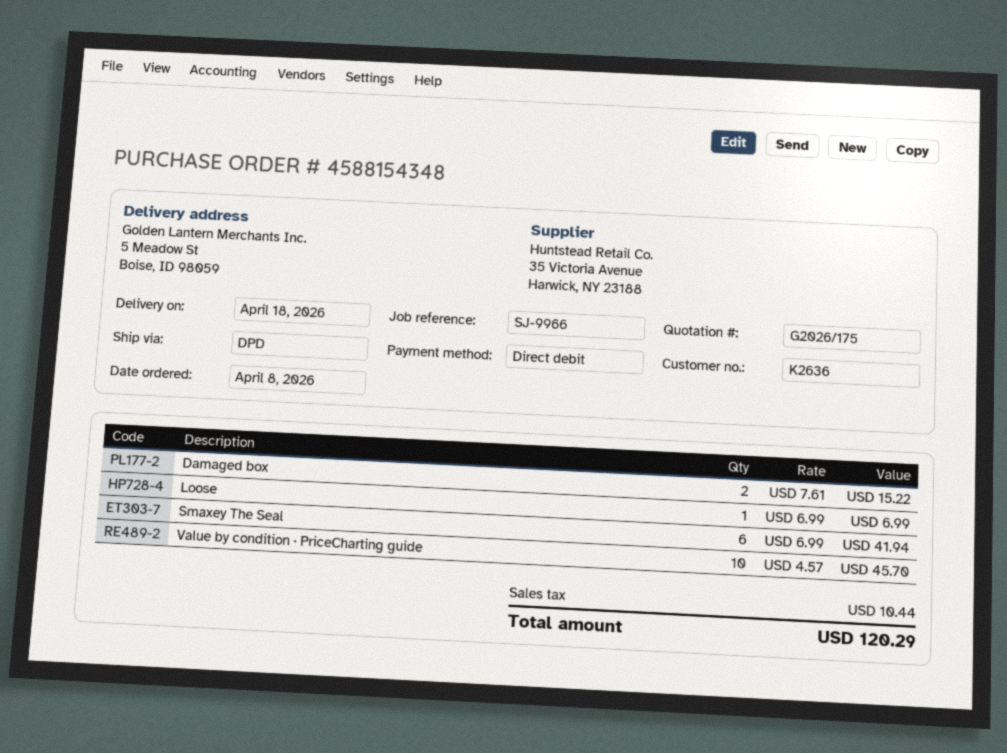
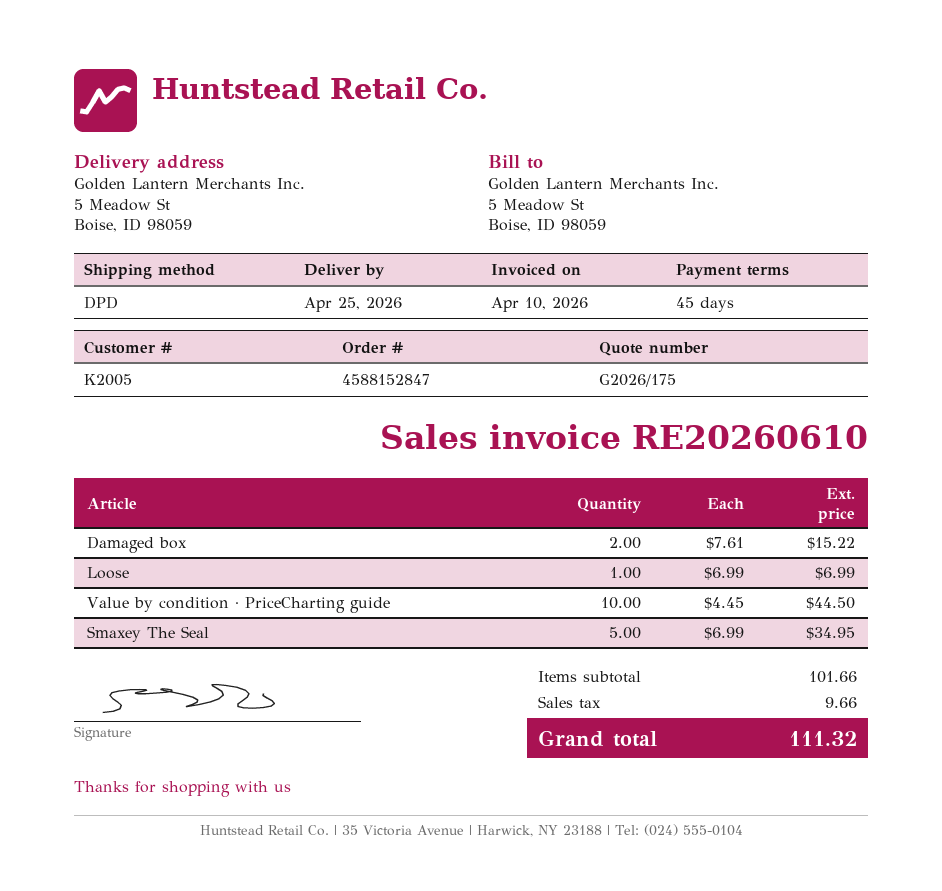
order number: 4588154348 -> 4588152847
delivery date: 2026-04-18 -> 2026-04-25
customer number: K2636 -> K2005
Smaxey The Seal: 6 x 6.99 = 41.94 -> 5 x 6.99 = 34.95
Value by condition · PriceCharting guide: 10 x 4.57 = 45.70 -> 10 x 4.45 = 44.50
tax: 10.44 -> 9.66
total: 120.29 -> 111.32

